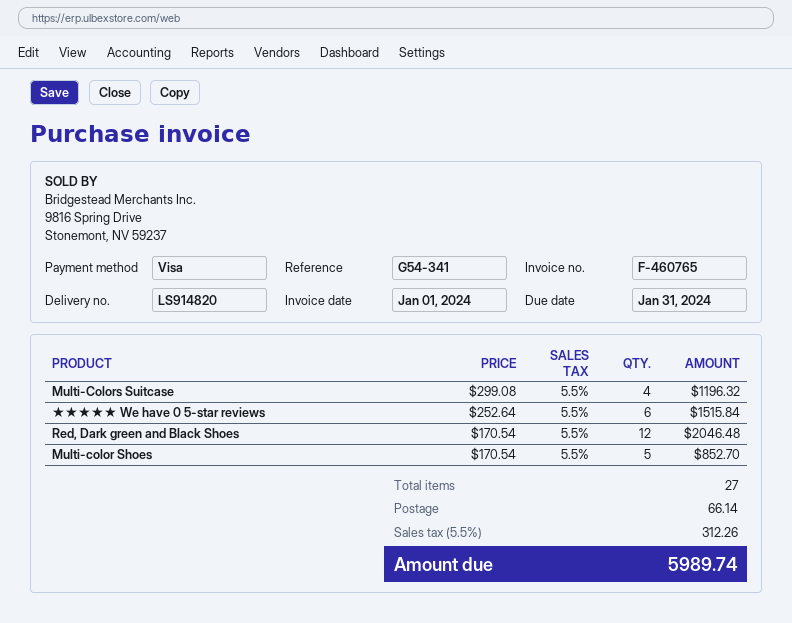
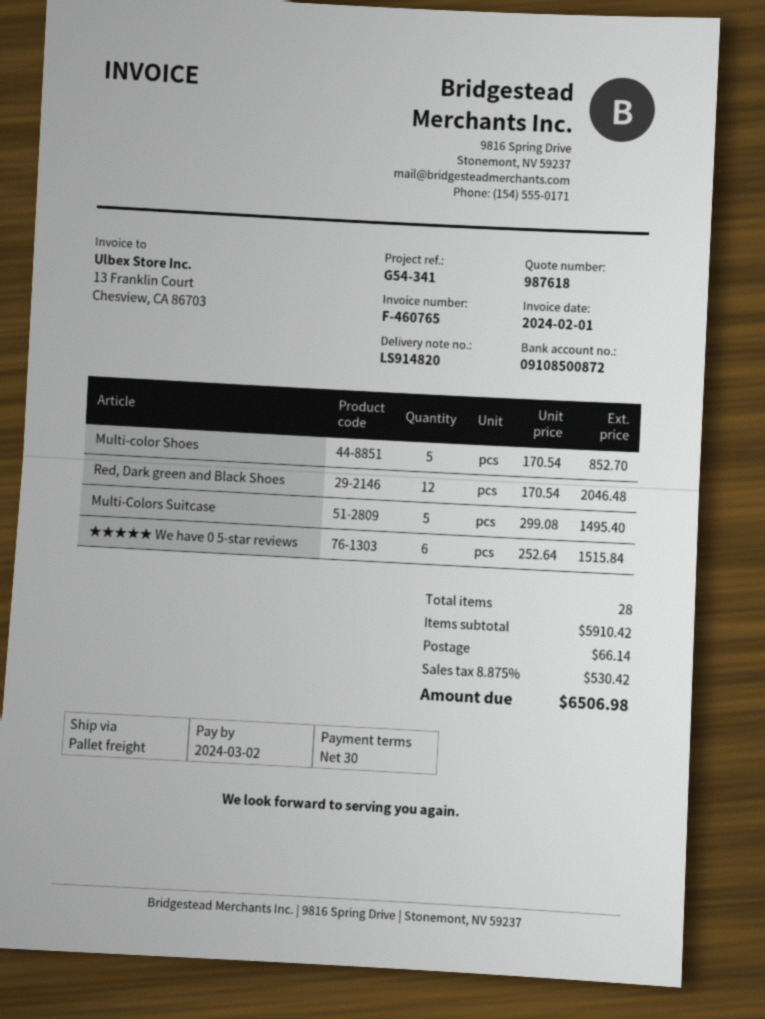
invoice date: 2024-01-01 -> 2024-02-01
due date: 2024-01-31 -> 2024-03-02
Multi-Colors Suitcase: 4 x 299.08 = 1196.32 -> 5 x 299.08 = 1495.40
total quantity: 27 -> 28
tax: 5.5% = 312.26 -> 8.875% = 530.42
total: 5989.74 -> 6506.98

